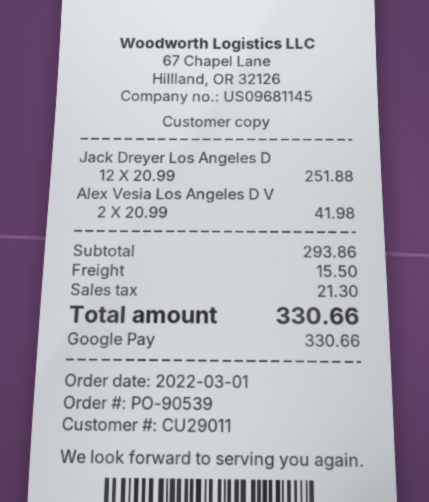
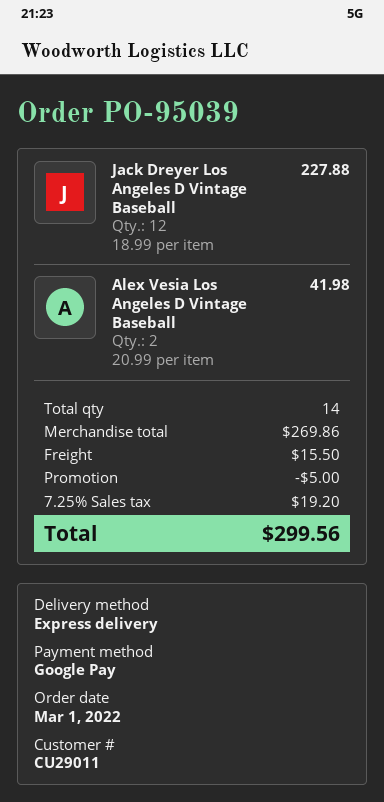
order number: PO-90539 -> PO-95039
Jack Dreyer Los Angeles D: 12 x 20.99 = 251.88 -> 12 x 18.99 = 227.88
subtotal: 293.86 -> 269.86
discount: none -> 5.00
tax: 21.30 -> 19.20
total: 330.66 -> 299.56

